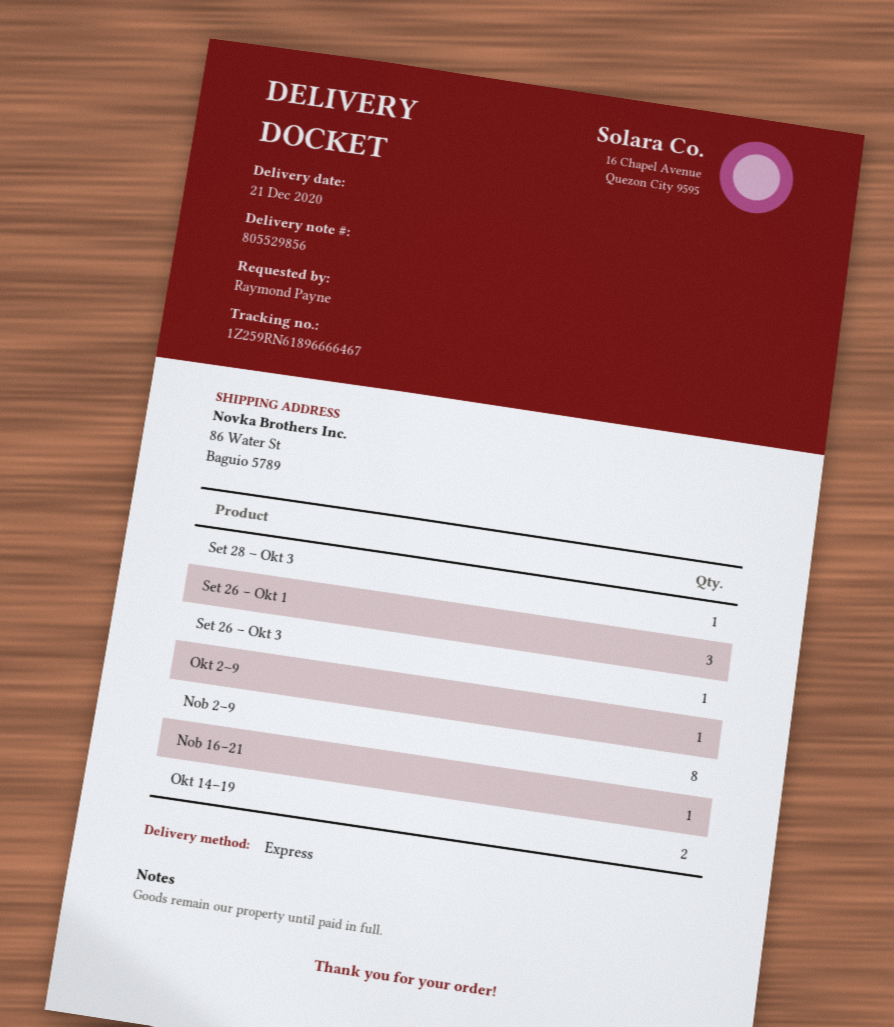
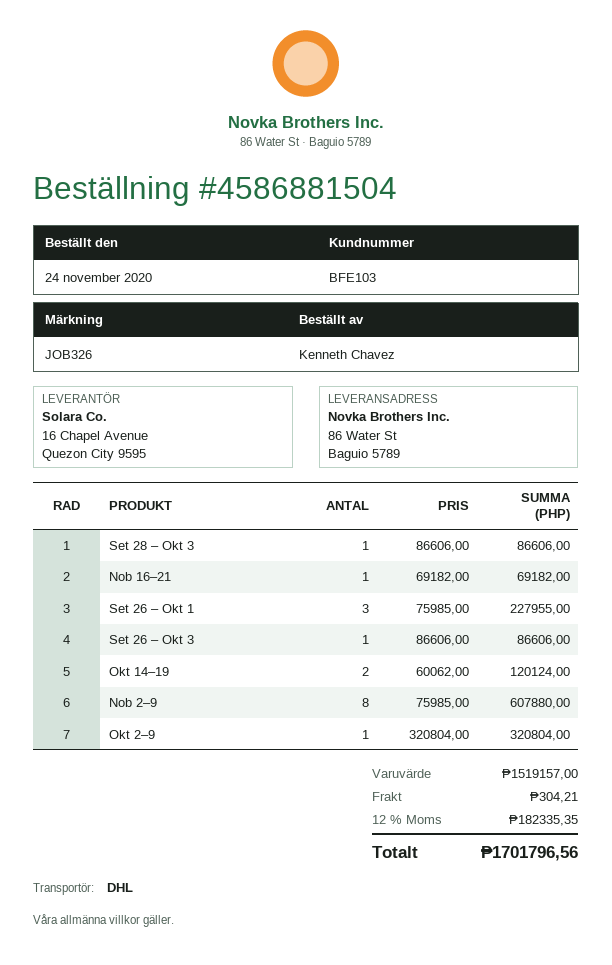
ordered by: Raymond Payne -> Kenneth Chavez
shipping method: express -> DHL

